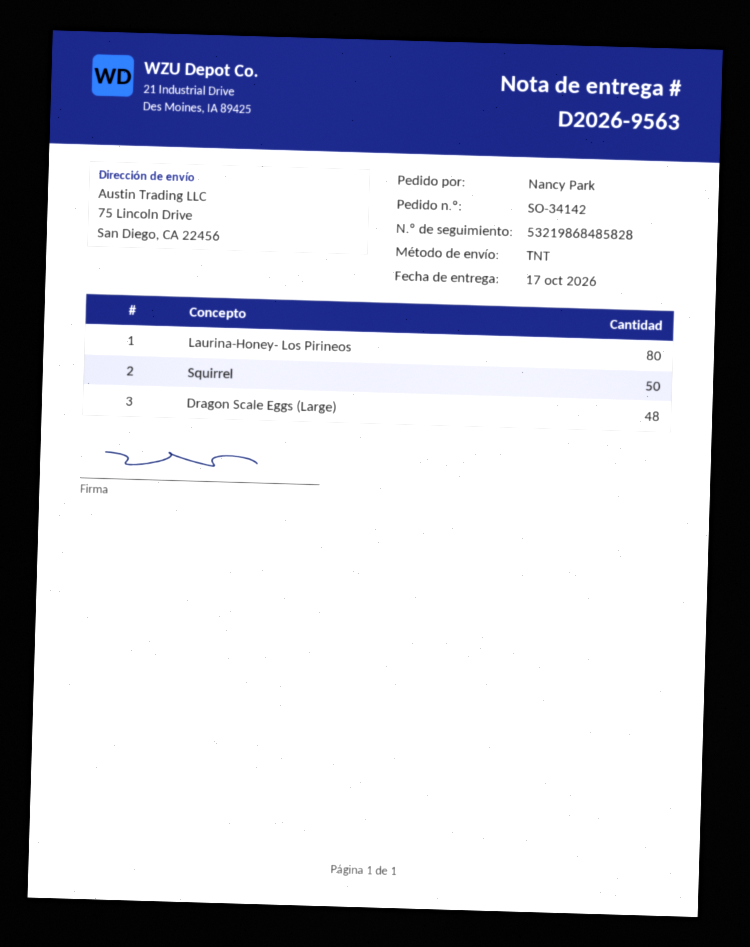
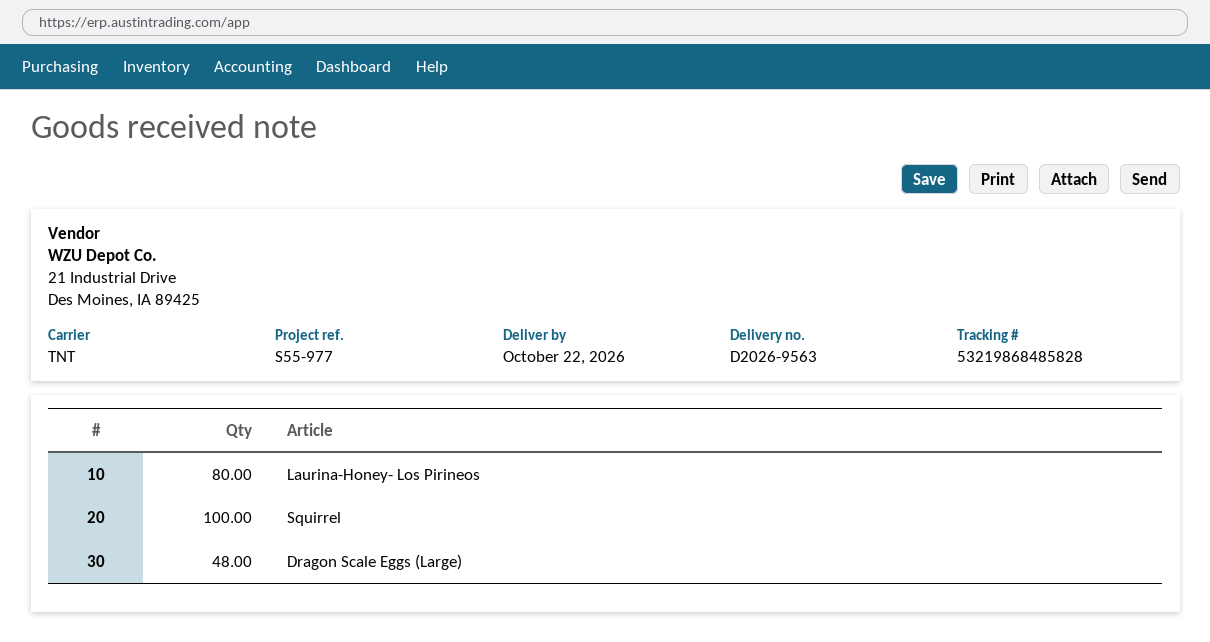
delivery date: 2026-10-17 -> 2026-10-22
Squirrel: 50 -> 100

